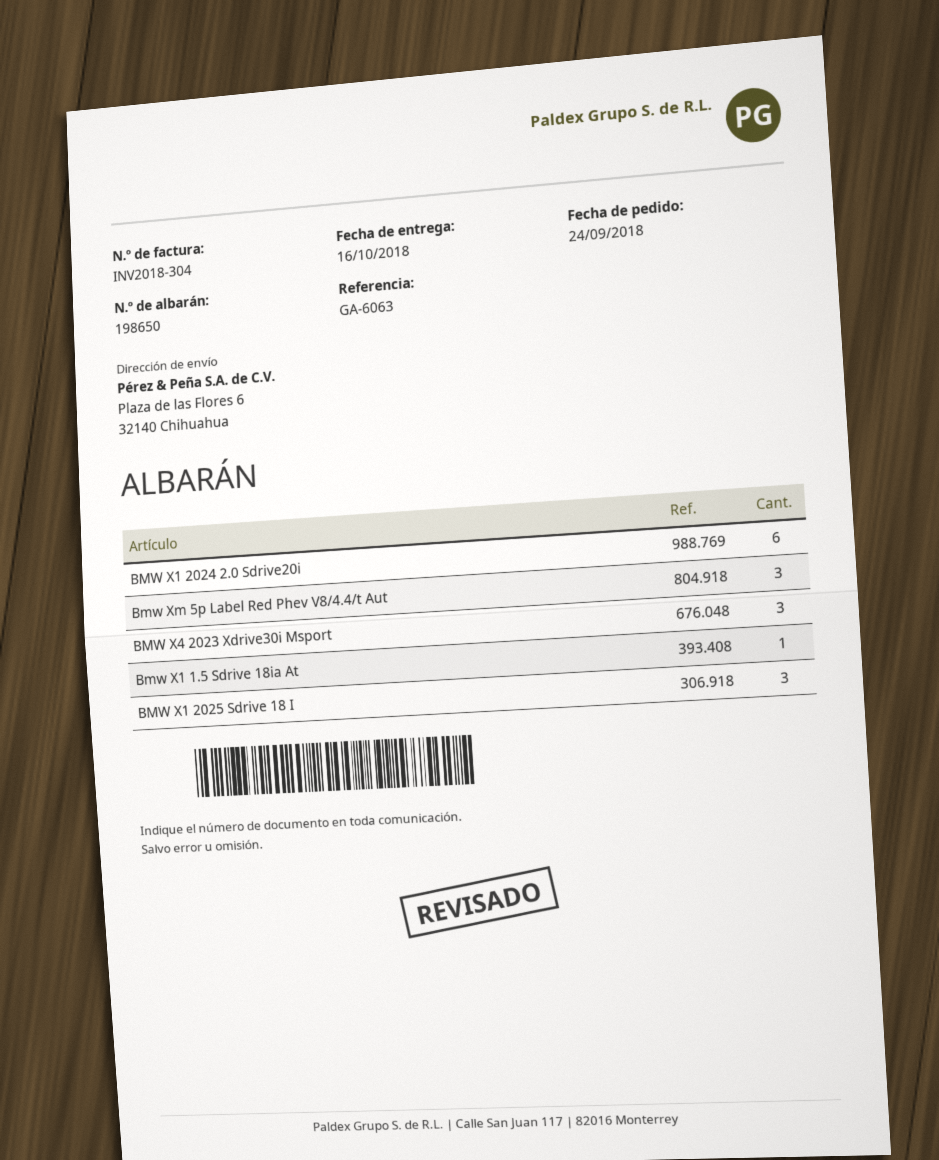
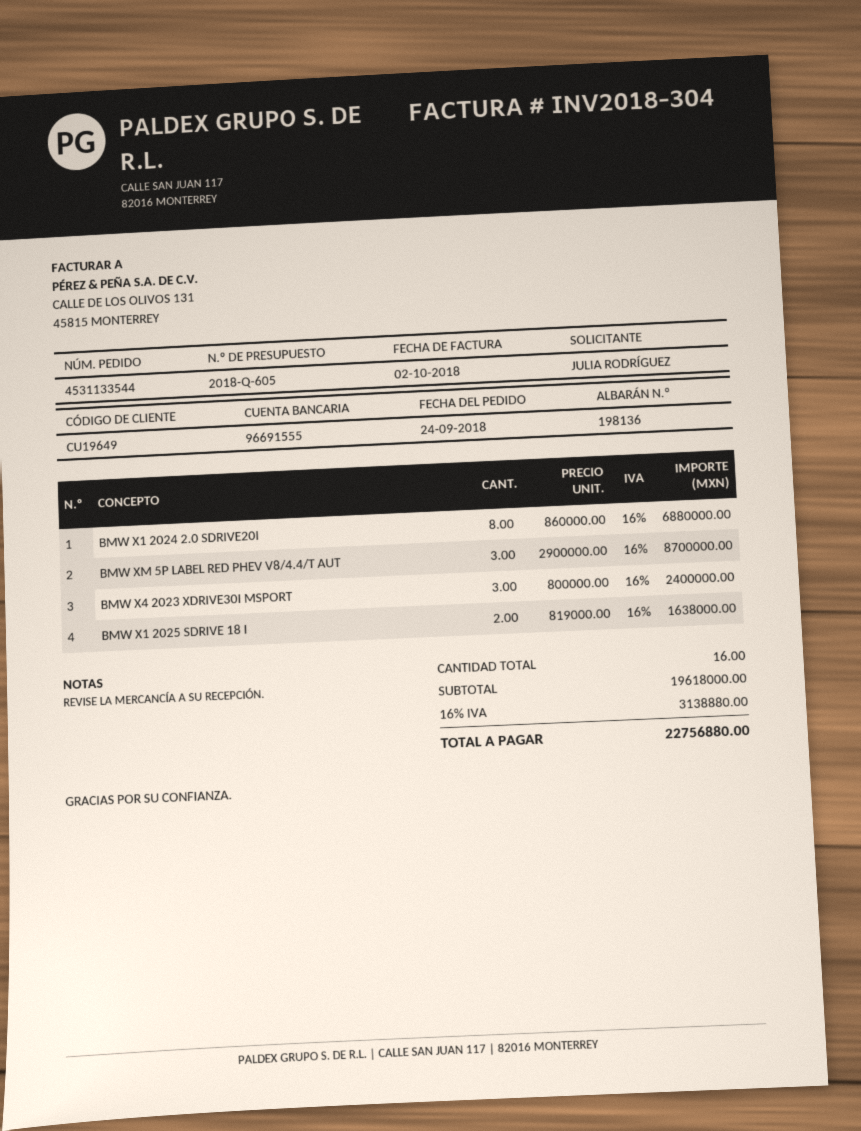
delivery note number: 198650 -> 198136
BMW X1 2024 2.0 Sdrive20i: 6 -> 8
Bmw X1 1.5 Sdrive 18ia At: 1 -> none
BMW X1 2025 Sdrive 18 I: 3 -> 2

